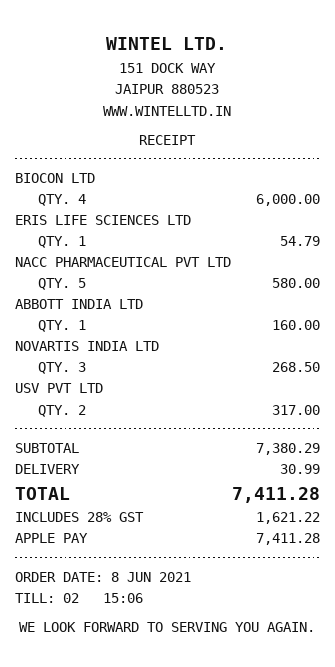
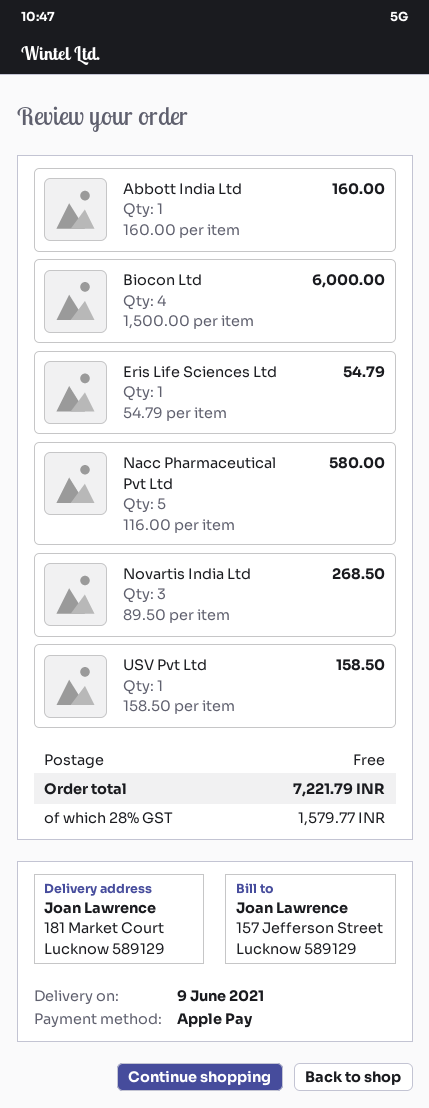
USV PVT LTD: 2 for 317.00 -> 1 for 158.50
shipping: 30.99 -> 0.00
tax: 28% = 1621.22 -> 28% = 1579.77
total: 7411.28 -> 7221.79

